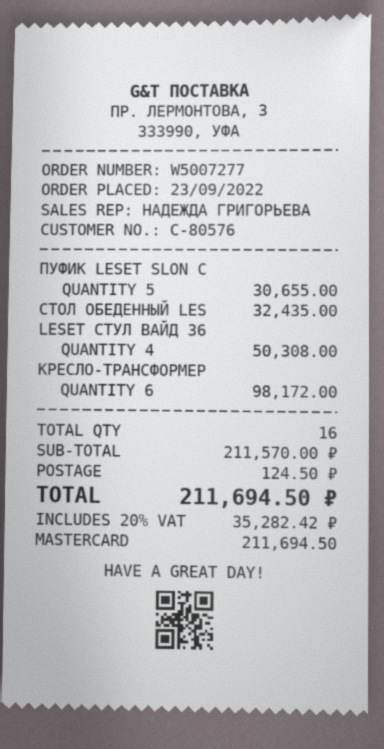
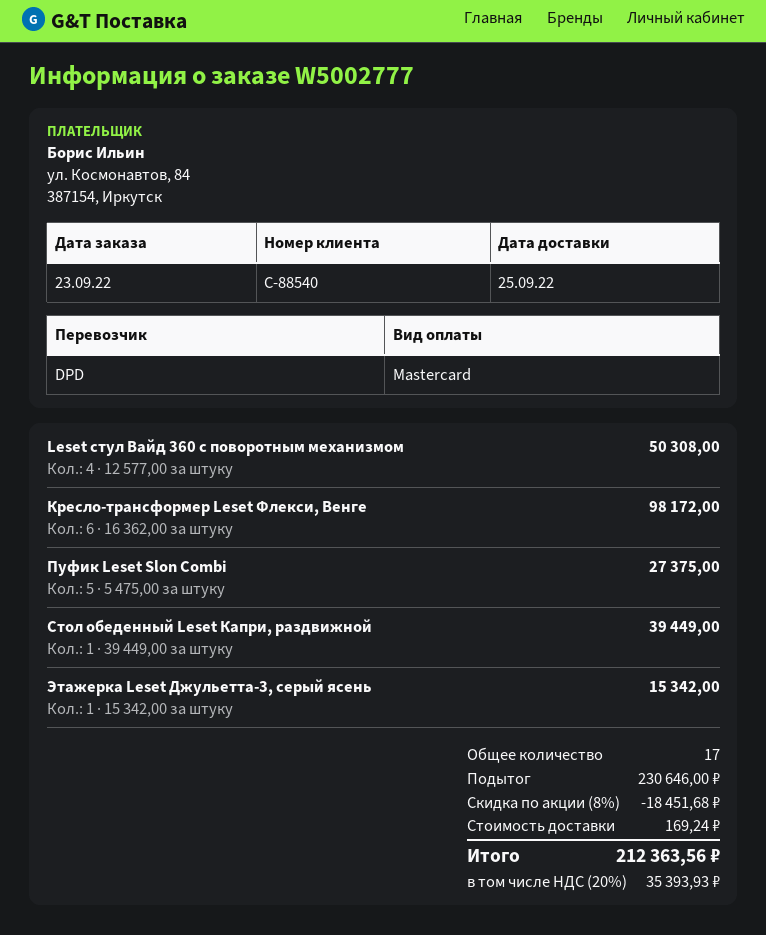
order number: W5007277 -> W5002777
customer number: C-80576 -> C-88540
ПУФИК LESET SLON C: 5 for 30655.00 -> 5 for 27375.00
СТОЛ ОБЕДЕННЫЙ LES: 1 for 32435.00 -> 1 for 39449.00
Этажерка Leset Джульетта-3, серый ясень: none -> 1 for 15342.00
total quantity: 16 -> 17
subtotal: 211570.00 -> 230646.00
discount: none -> 8% = 18451.68
shipping: 124.50 -> 169.24
tax: 20% = 35282.42 -> 20% = 35393.93
total: 211694.50 -> 212363.56

